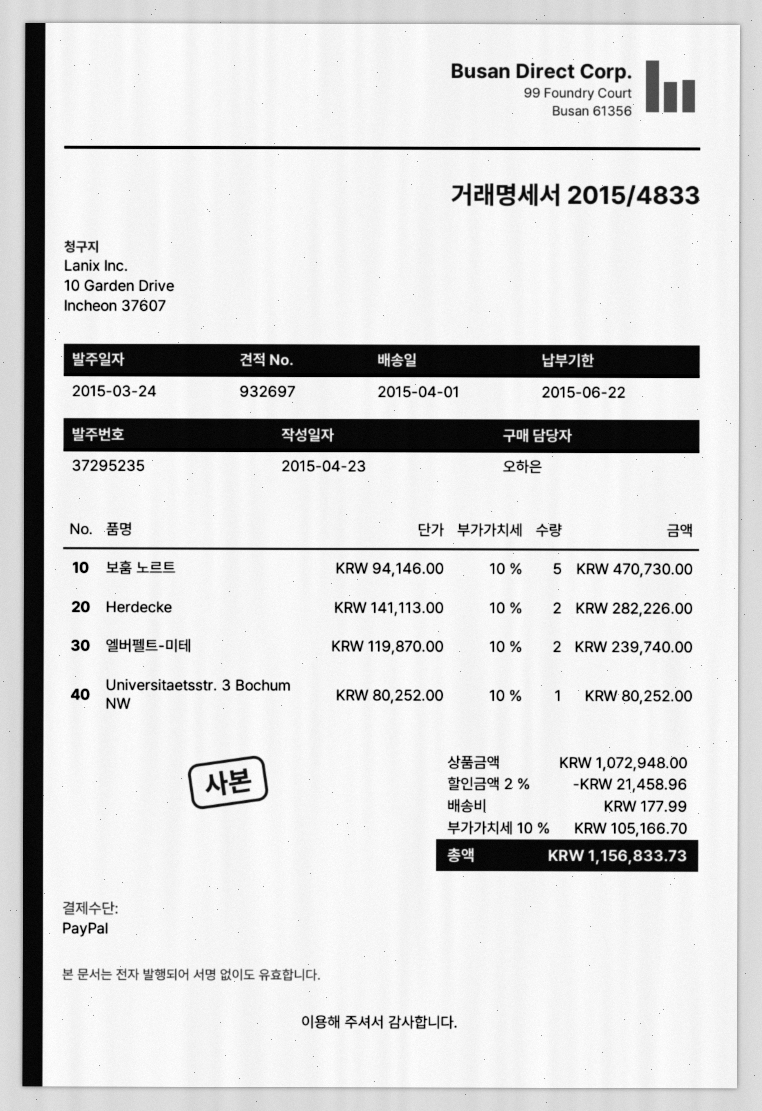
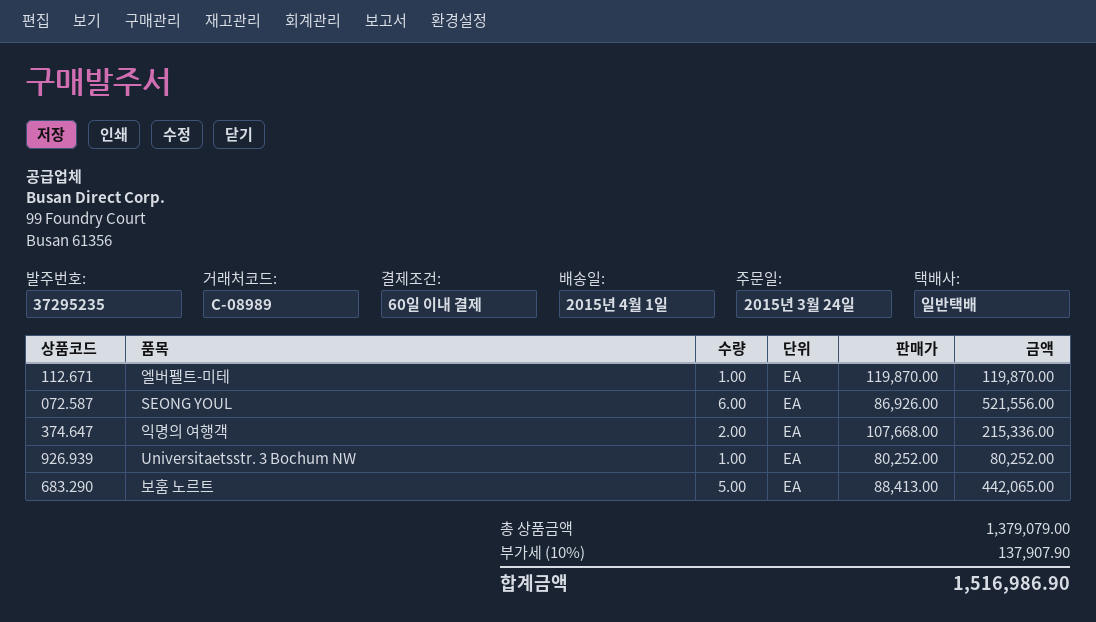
보훔 노르트: 5 x 94146.00 = 470730.00 -> 5 x 88413.00 = 442065.00
Herdecke: 2 x 141113.00 = 282226.00 -> none
엘버펠트-미테: 2 x 119870.00 = 239740.00 -> 1 x 119870.00 = 119870.00
SEONG YOUL: none -> 6 x 86926.00 = 521556.00
익명의 여행객: none -> 2 x 107668.00 = 215336.00
subtotal: 1072948.00 -> 1379079.00
discount: 2% = 21458.96 -> none
shipping: 177.99 -> none
tax: 10% = 105166.70 -> 10% = 137907.90
total: 1156833.73 -> 1516986.90

